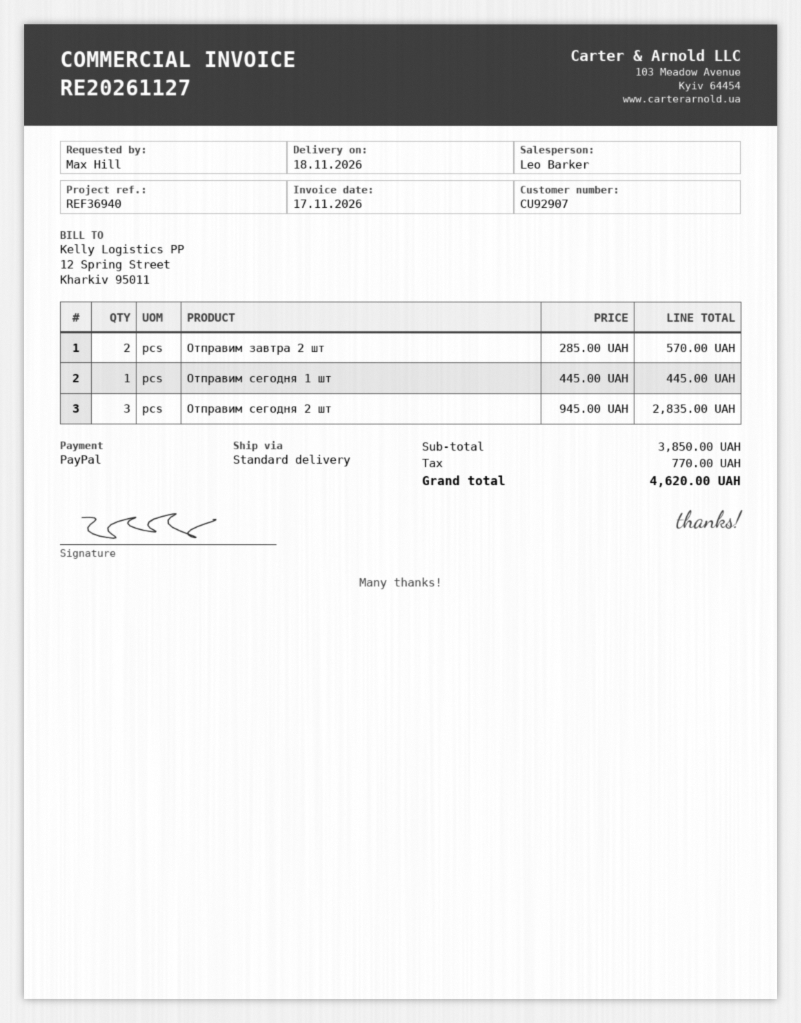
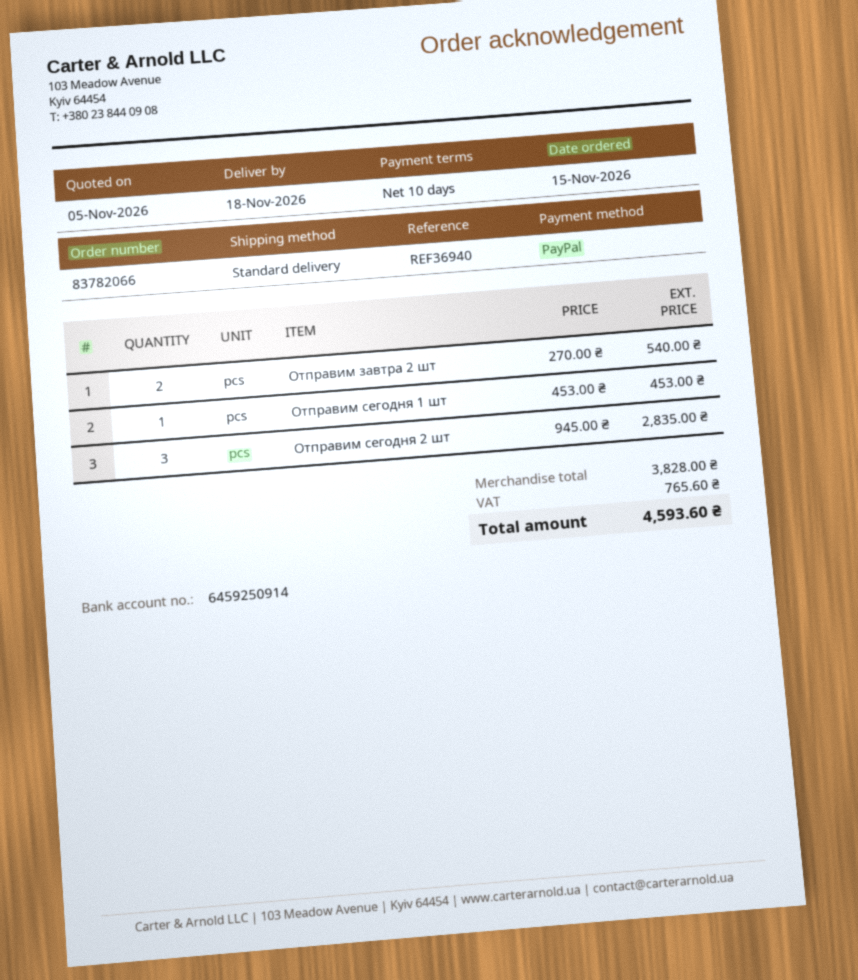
Отправим завтра 2 шт: 2 x 285.00 = 570.00 -> 2 x 270.00 = 540.00
Отправим сегодня 1 шт: 1 x 445.00 = 445.00 -> 1 x 453.00 = 453.00
subtotal: 3850.00 -> 3828.00
tax: 770.00 -> 765.60
total: 4620.00 -> 4593.60

